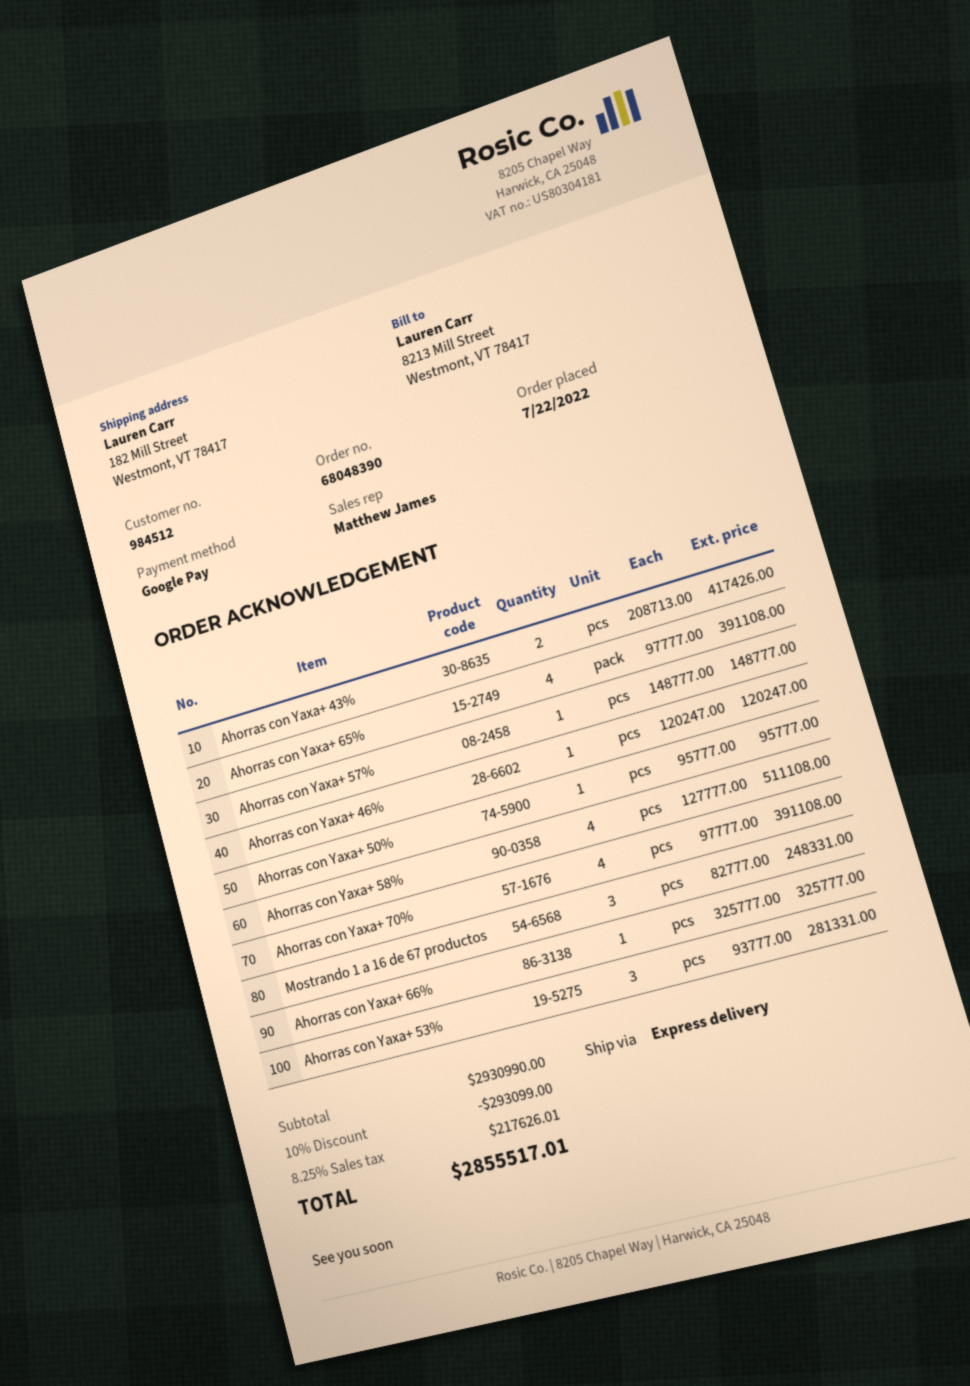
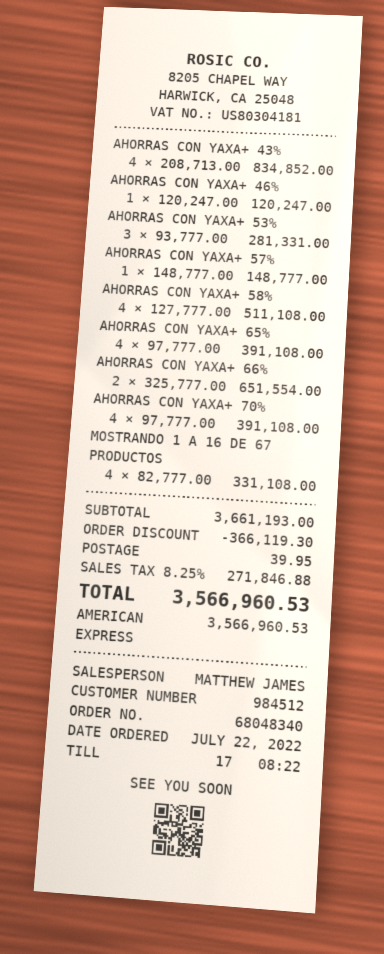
order number: 68048390 -> 68048340
payment method: Google Pay -> American Express
Ahorras con Yaxa+ 43%: 2 x 208713.00 = 417426.00 -> 4 x 208713.00 = 834852.00
Ahorras con Yaxa+ 50%: 1 x 95777.00 = 95777.00 -> none
Mostrando 1 a 16 de 67 productos: 3 x 82777.00 = 248331.00 -> 4 x 82777.00 = 331108.00
Ahorras con Yaxa+ 66%: 1 x 325777.00 = 325777.00 -> 2 x 325777.00 = 651554.00
subtotal: 2930990.00 -> 3661193.00
discount: 293099.00 -> 366119.30
shipping: none -> 39.95
tax: 8.25% = 217626.01 -> 8.25% = 271846.88
total: 2855517.01 -> 3566960.53

